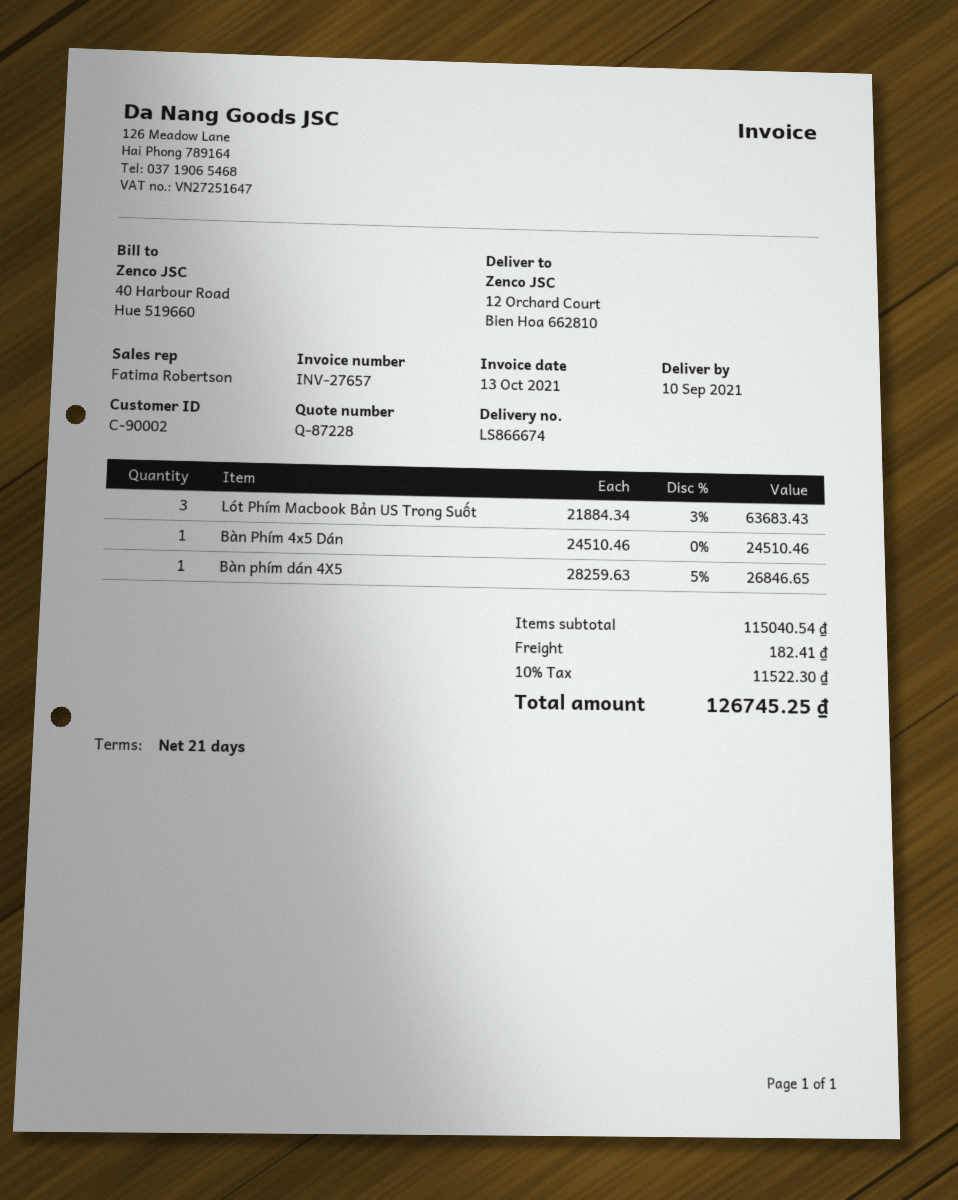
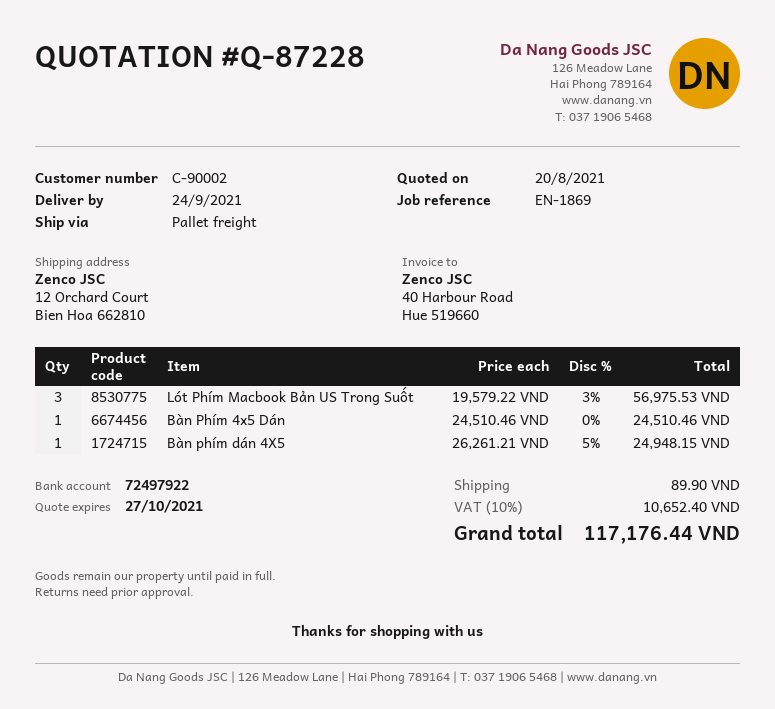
delivery date: 2021-09-10 -> 2021-09-24
Lót Phím Macbook Bản US Trong Suốt: 3 x 21884.34 - 3% = 63683.43 -> 3 x 19579.22 - 3% = 56975.53
Bàn phím dán 4X5: 1 x 28259.63 - 5% = 26846.65 -> 1 x 26261.21 - 5% = 24948.15
shipping: 182.41 -> 89.90
tax: 10% = 11522.30 -> 10% = 10652.40
total: 126745.25 -> 117176.44

